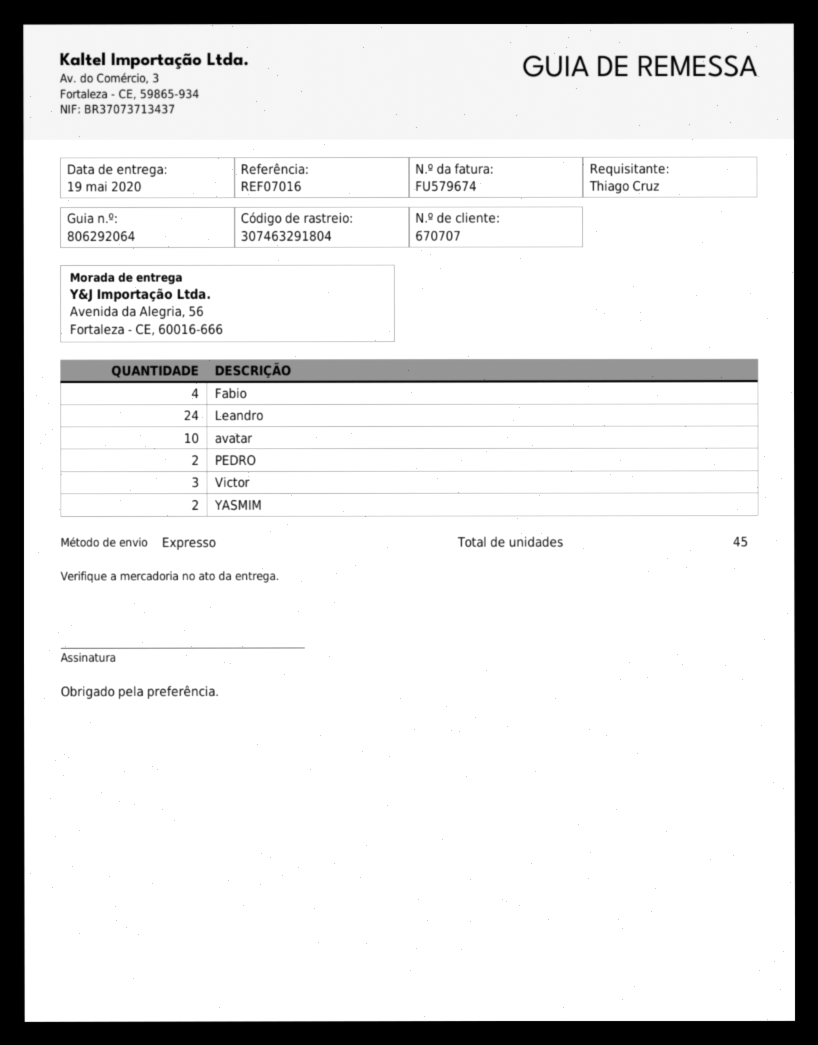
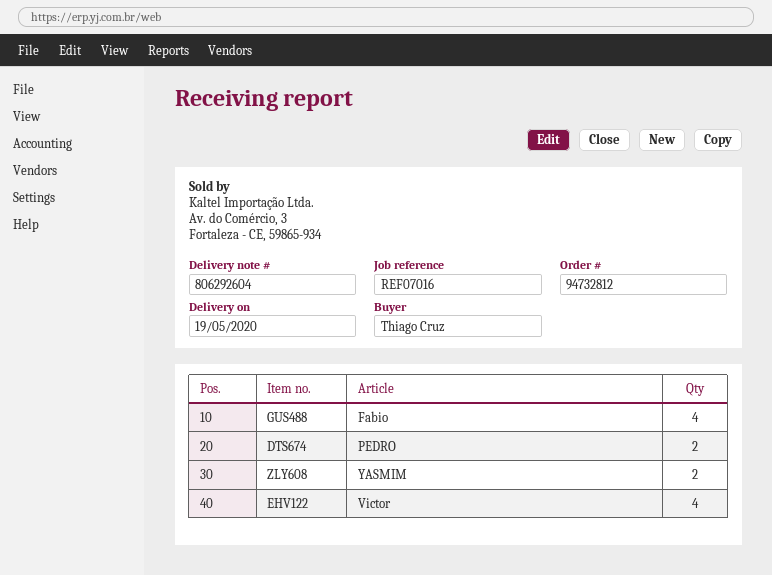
delivery note number: 806292064 -> 806292604
Leandro: 24 -> none
avatar: 10 -> none
Victor: 3 -> 4

